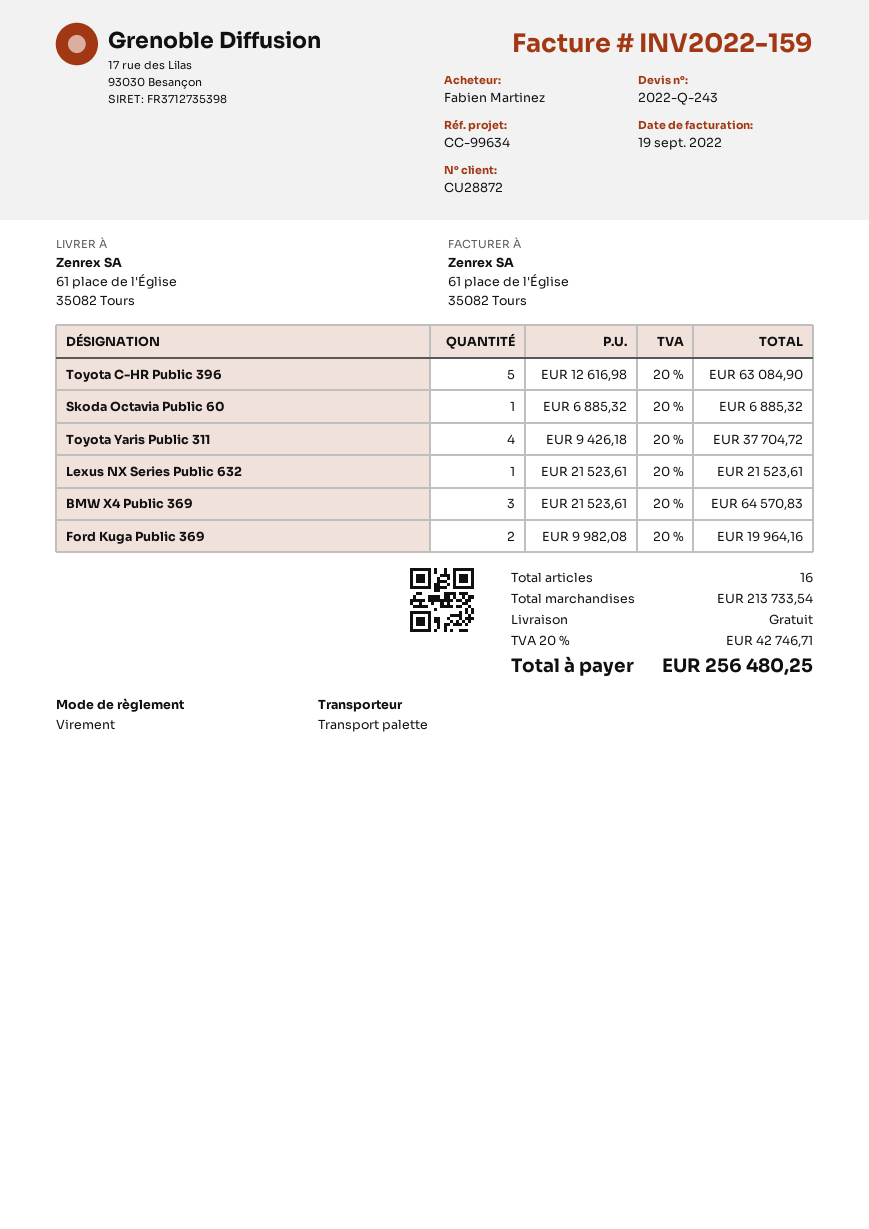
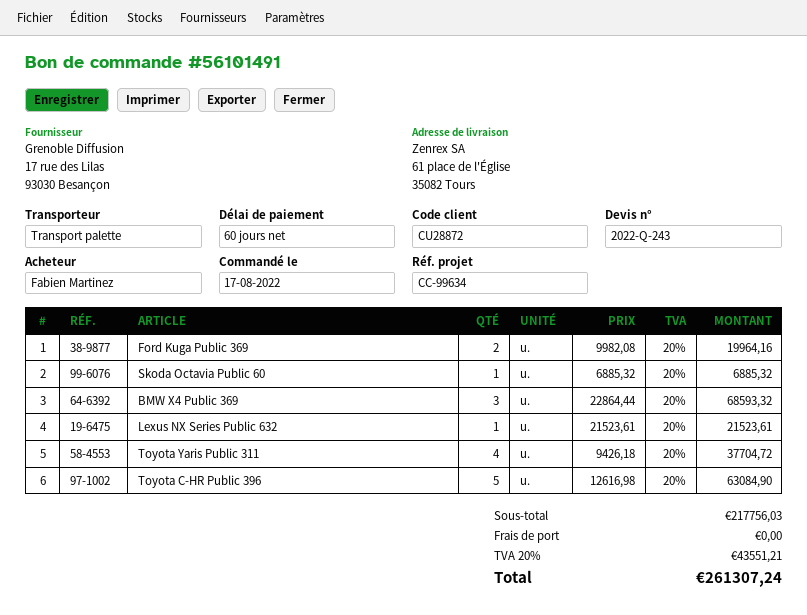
BMW X4 Public 369: 3 x 21523.61 = 64570.83 -> 3 x 22864.44 = 68593.32
subtotal: 213733.54 -> 217756.03
tax: 20% = 42746.71 -> 20% = 43551.21
total: 256480.25 -> 261307.24

